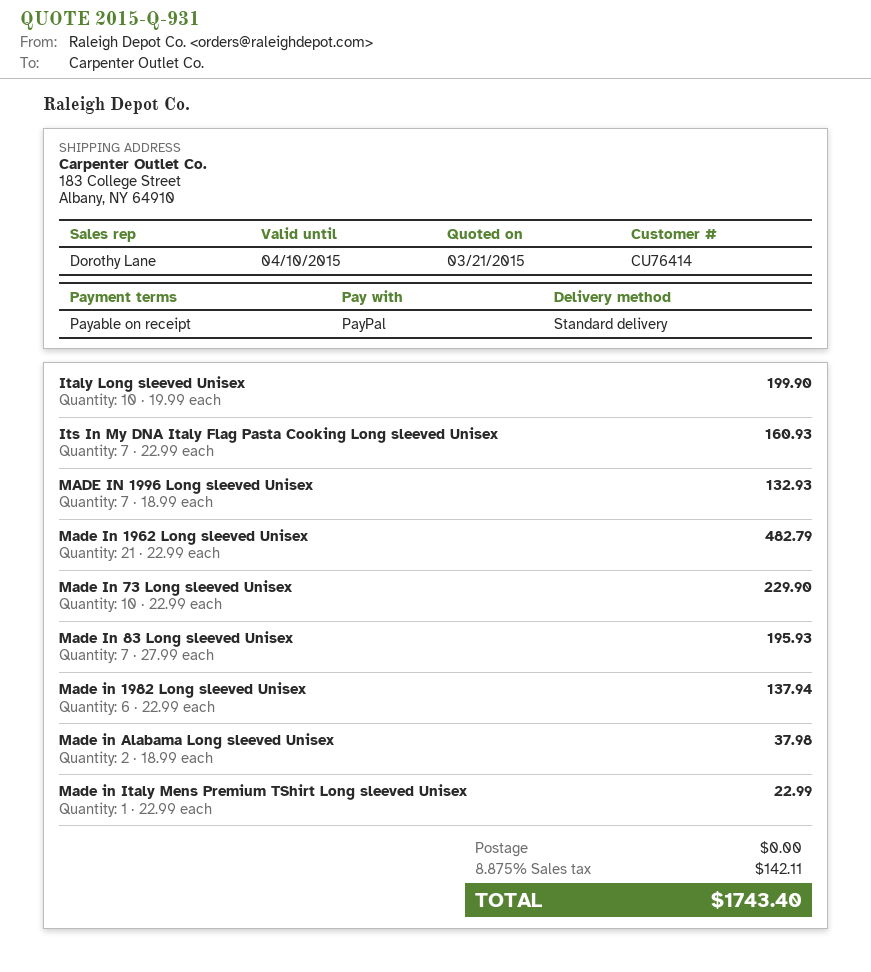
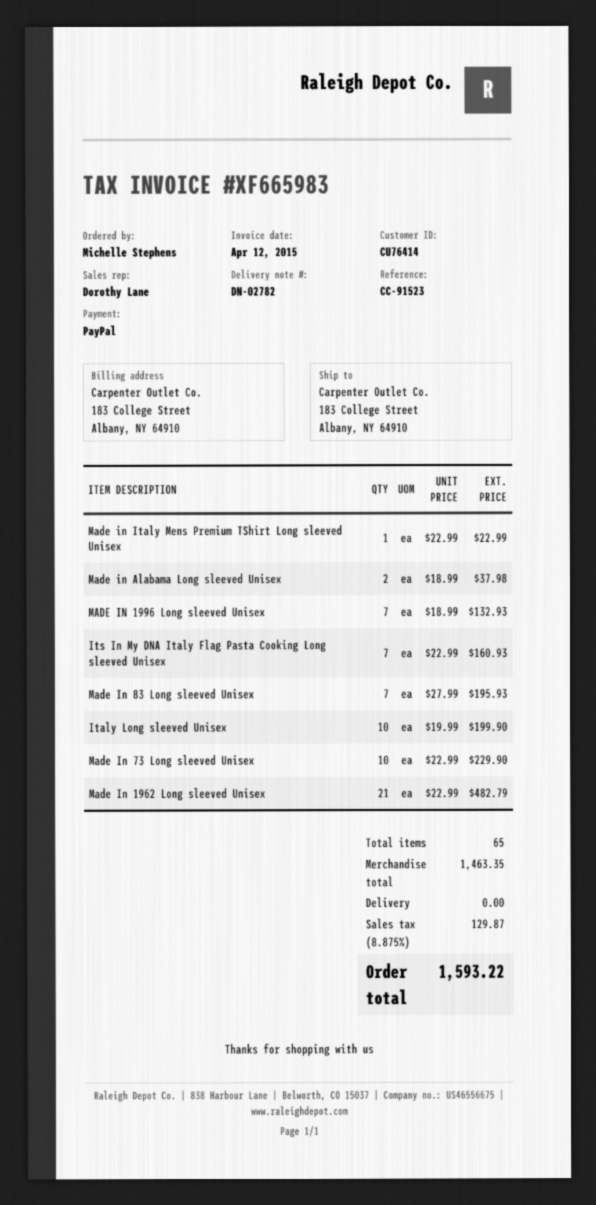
Made in 1982 Long sleeved Unisex: 6 x 22.99 = 137.94 -> none
tax: 8.875% = 142.11 -> 8.875% = 129.87
total: 1743.40 -> 1593.22

